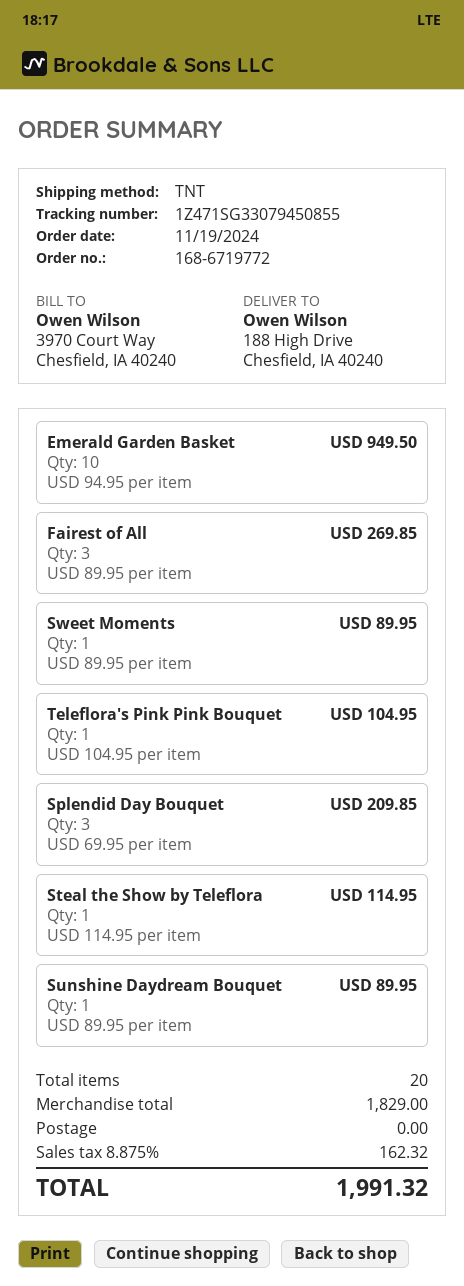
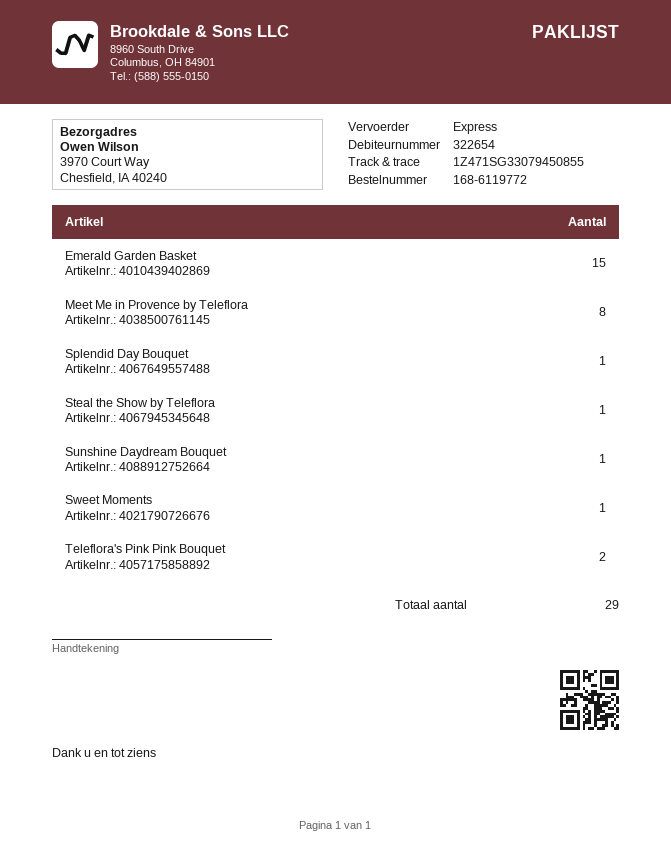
order number: 168-6719772 -> 168-6119772
shipping method: TNT -> express
ship to: 188 High Drive, Chesfield, IA 40240 -> 3970 Court Way, Chesfield, IA 40240
Emerald Garden Basket: 10 -> 15
Fairest of All: 3 -> none
Teleflora's Pink Pink Bouquet: 1 -> 2
Splendid Day Bouquet: 3 -> 1
Meet Me in Provence by Teleflora: none -> 8
total quantity: 20 -> 29

